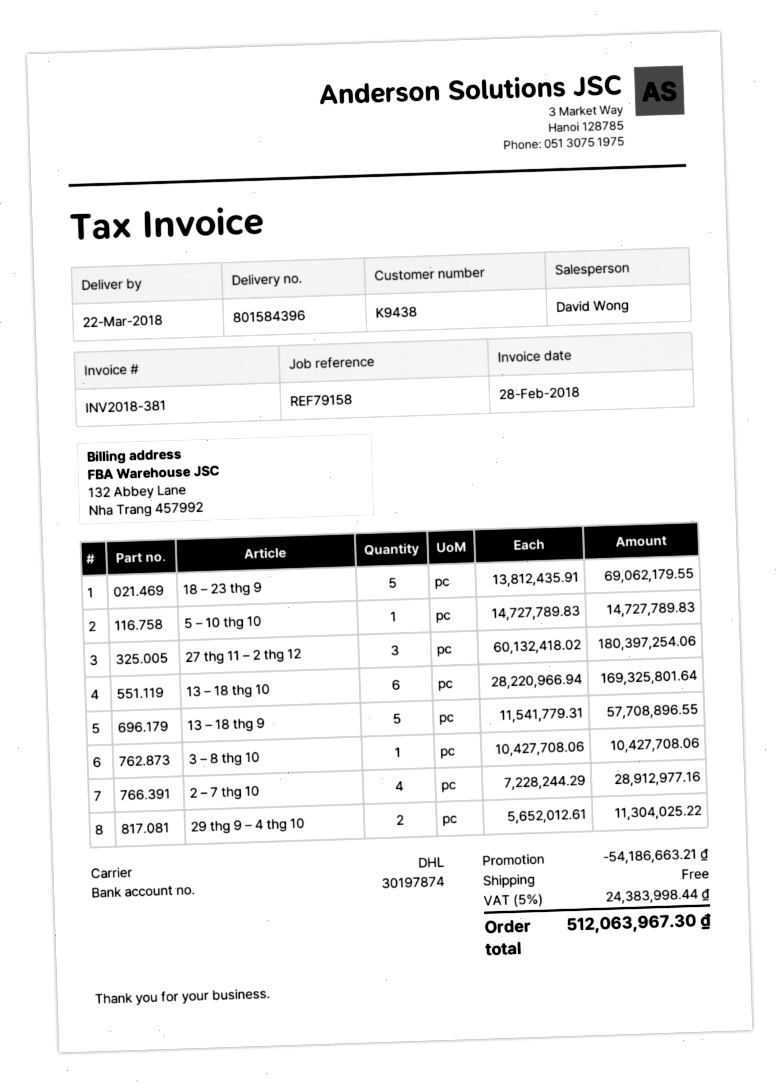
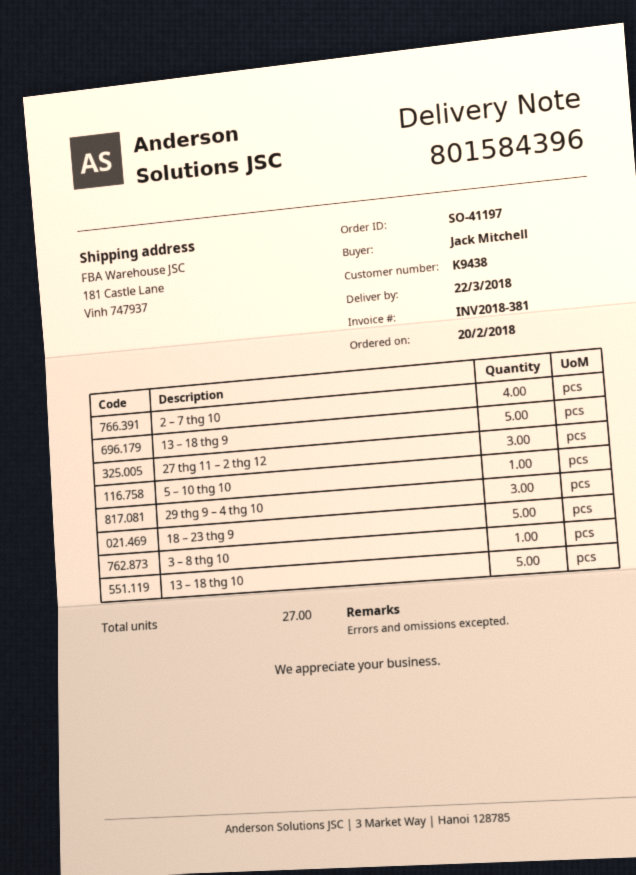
13 – 18 thg 10: 6 -> 5
29 thg 9 – 4 thg 10: 2 -> 3

